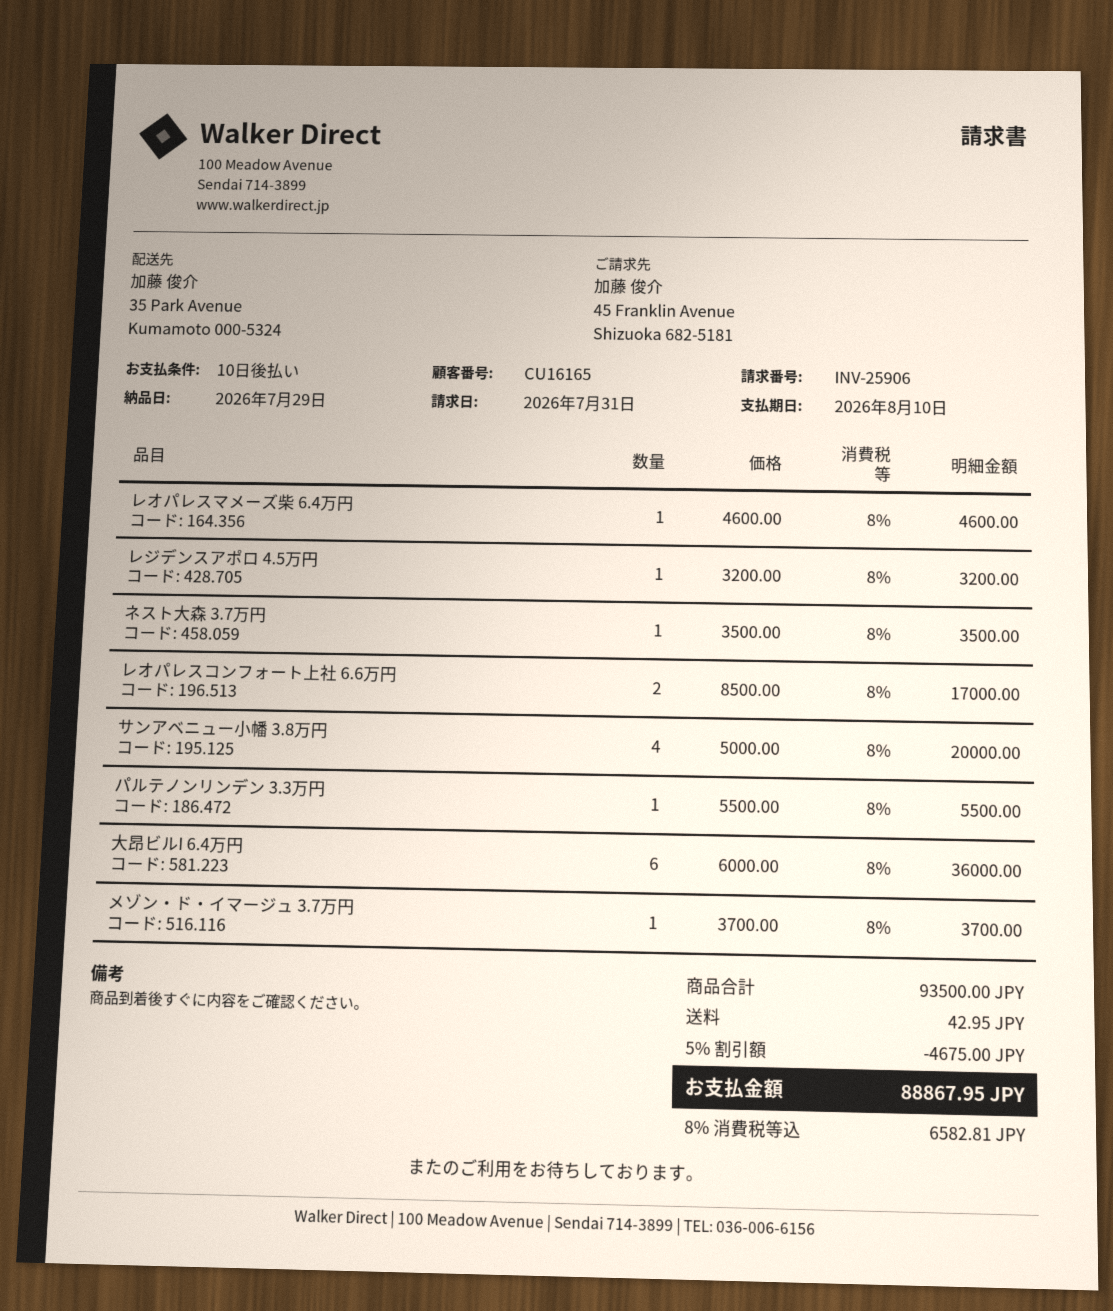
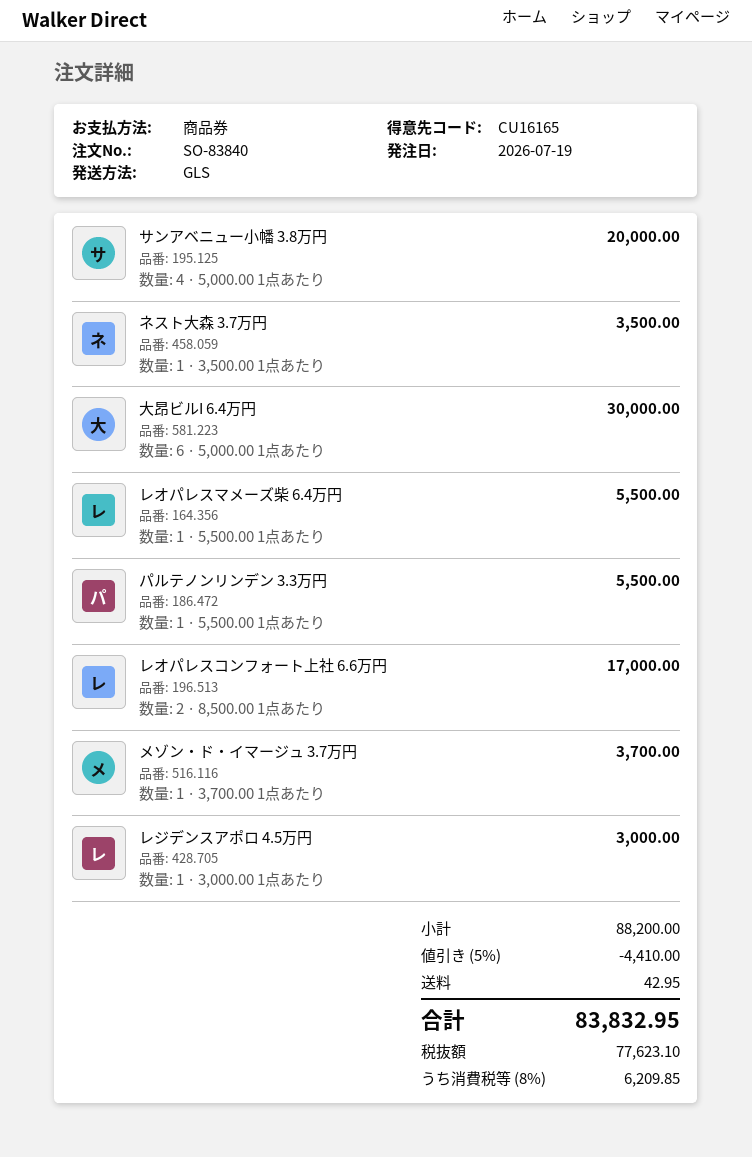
レオパレスマメーズ柴 6.4万円: 1 x 4600.00 = 4600.00 -> 1 x 5500.00 = 5500.00
レジデンスアポロ 4.5万円: 1 x 3200.00 = 3200.00 -> 1 x 3000.00 = 3000.00
大昂ビルI 6.4万円: 6 x 6000.00 = 36000.00 -> 6 x 5000.00 = 30000.00
subtotal: 93500.00 -> 88200.00
discount: 5% = 4675.00 -> 5% = 4410.00
tax: 8% = 6582.81 -> 8% = 6209.85
total: 88867.95 -> 83832.95

